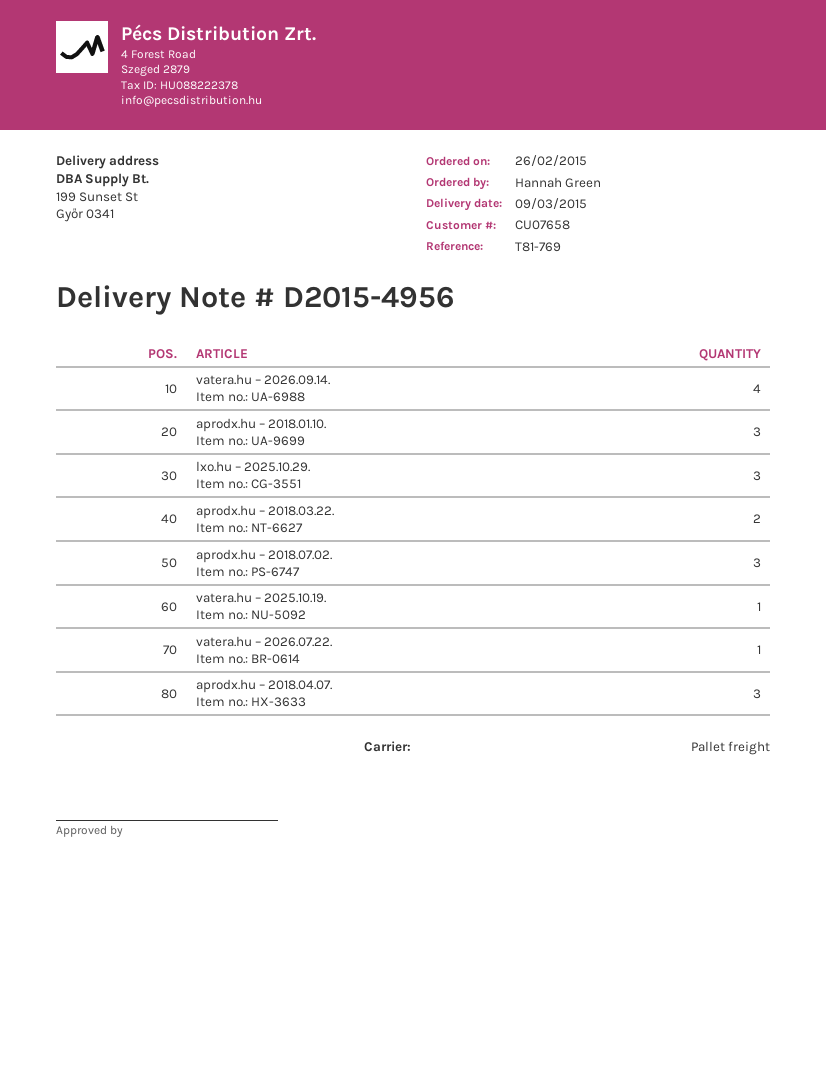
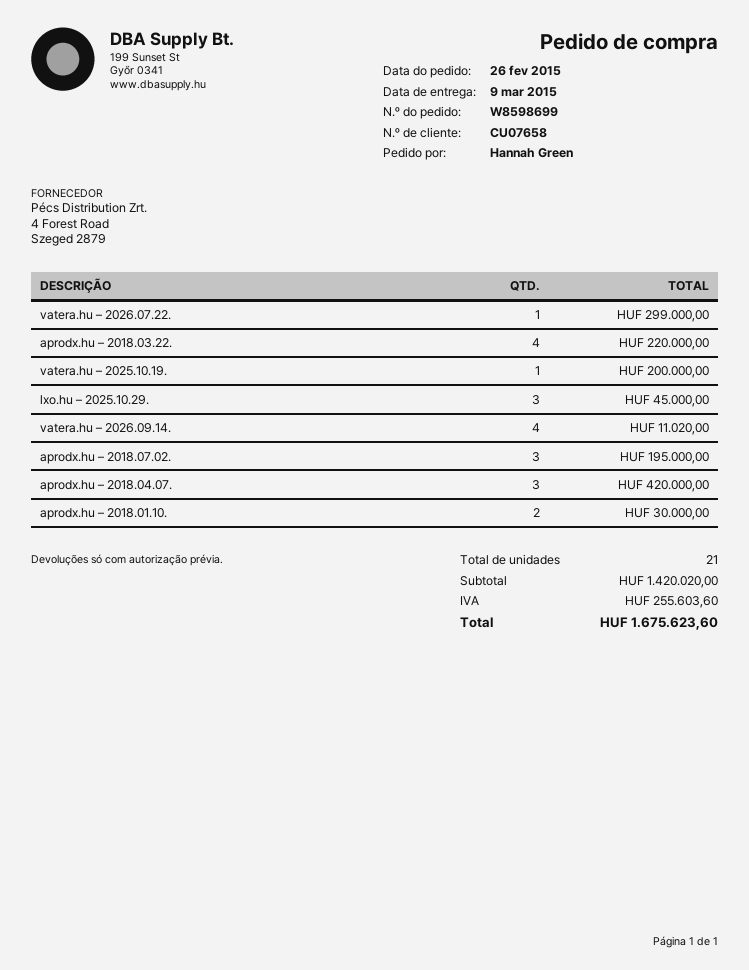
aprodx.hu – 2018.01.10.: 3 -> 2
aprodx.hu – 2018.03.22.: 2 -> 4

